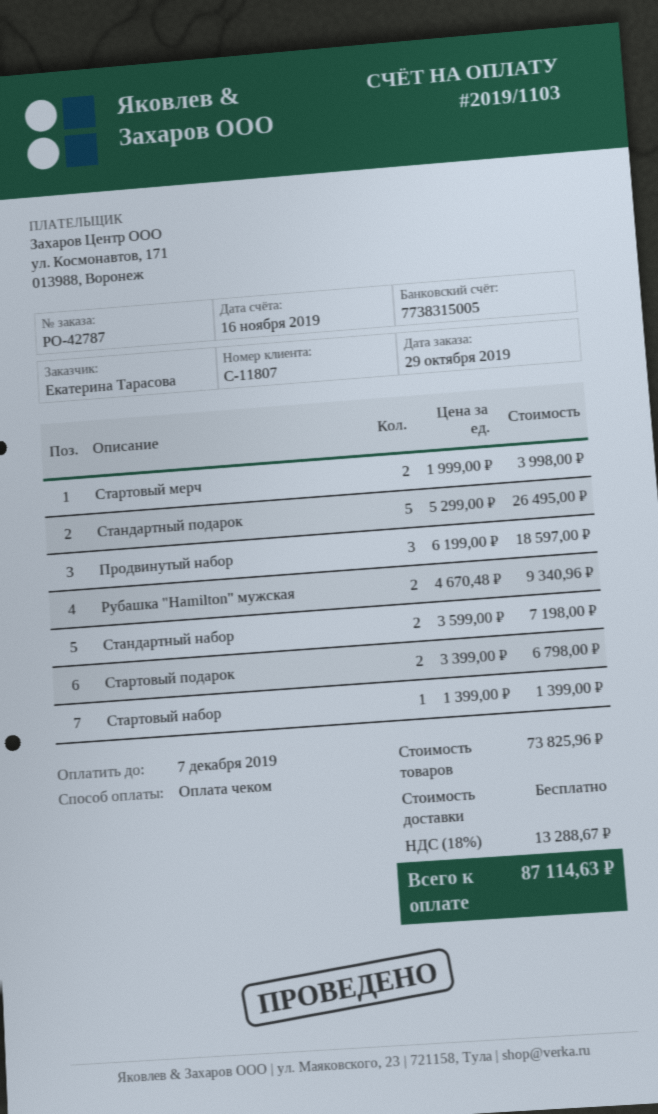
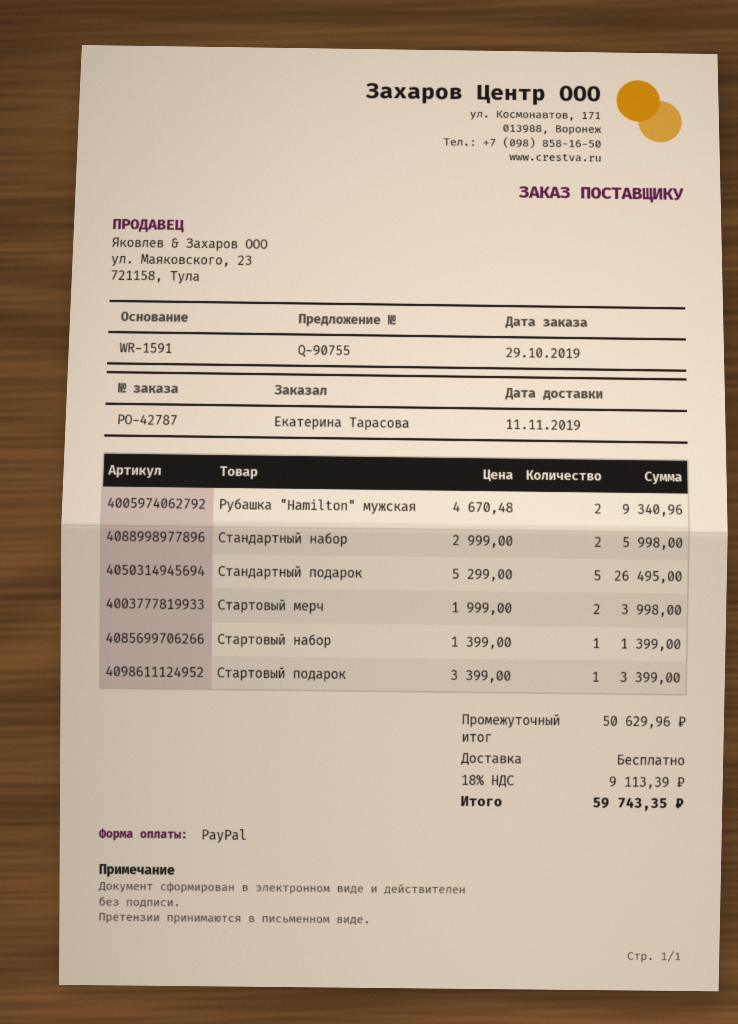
payment method: cheque -> PayPal
Продвинутый набор: 3 x 6199.00 = 18597.00 -> none
Стандартный набор: 2 x 3599.00 = 7198.00 -> 2 x 2999.00 = 5998.00
Стартовый подарок: 2 x 3399.00 = 6798.00 -> 1 x 3399.00 = 3399.00
subtotal: 73825.96 -> 50629.96
tax: 18% = 13288.67 -> 18% = 9113.39
total: 87114.63 -> 59743.35

